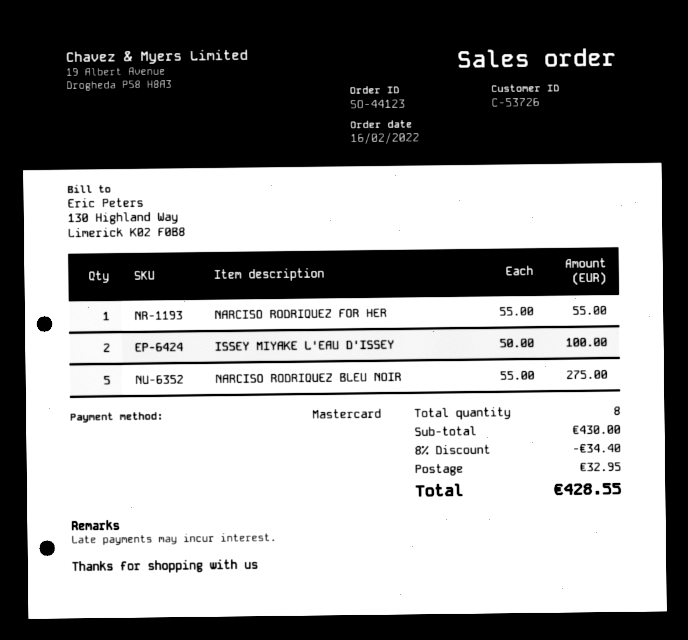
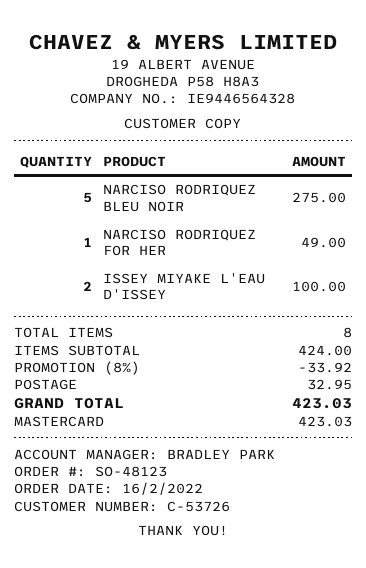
order number: SO-44123 -> SO-48123
NARCISO RODRIQUEZ FOR HER: 1 for 55.00 -> 1 for 49.00
subtotal: 430.00 -> 424.00
discount: 8% = 34.40 -> 8% = 33.92
total: 428.55 -> 423.03

